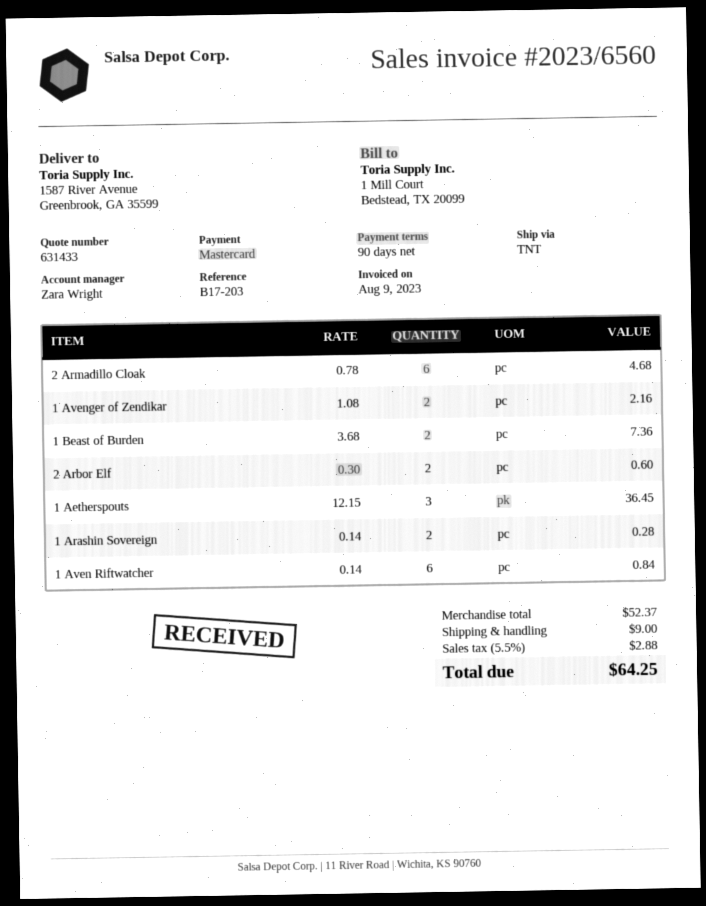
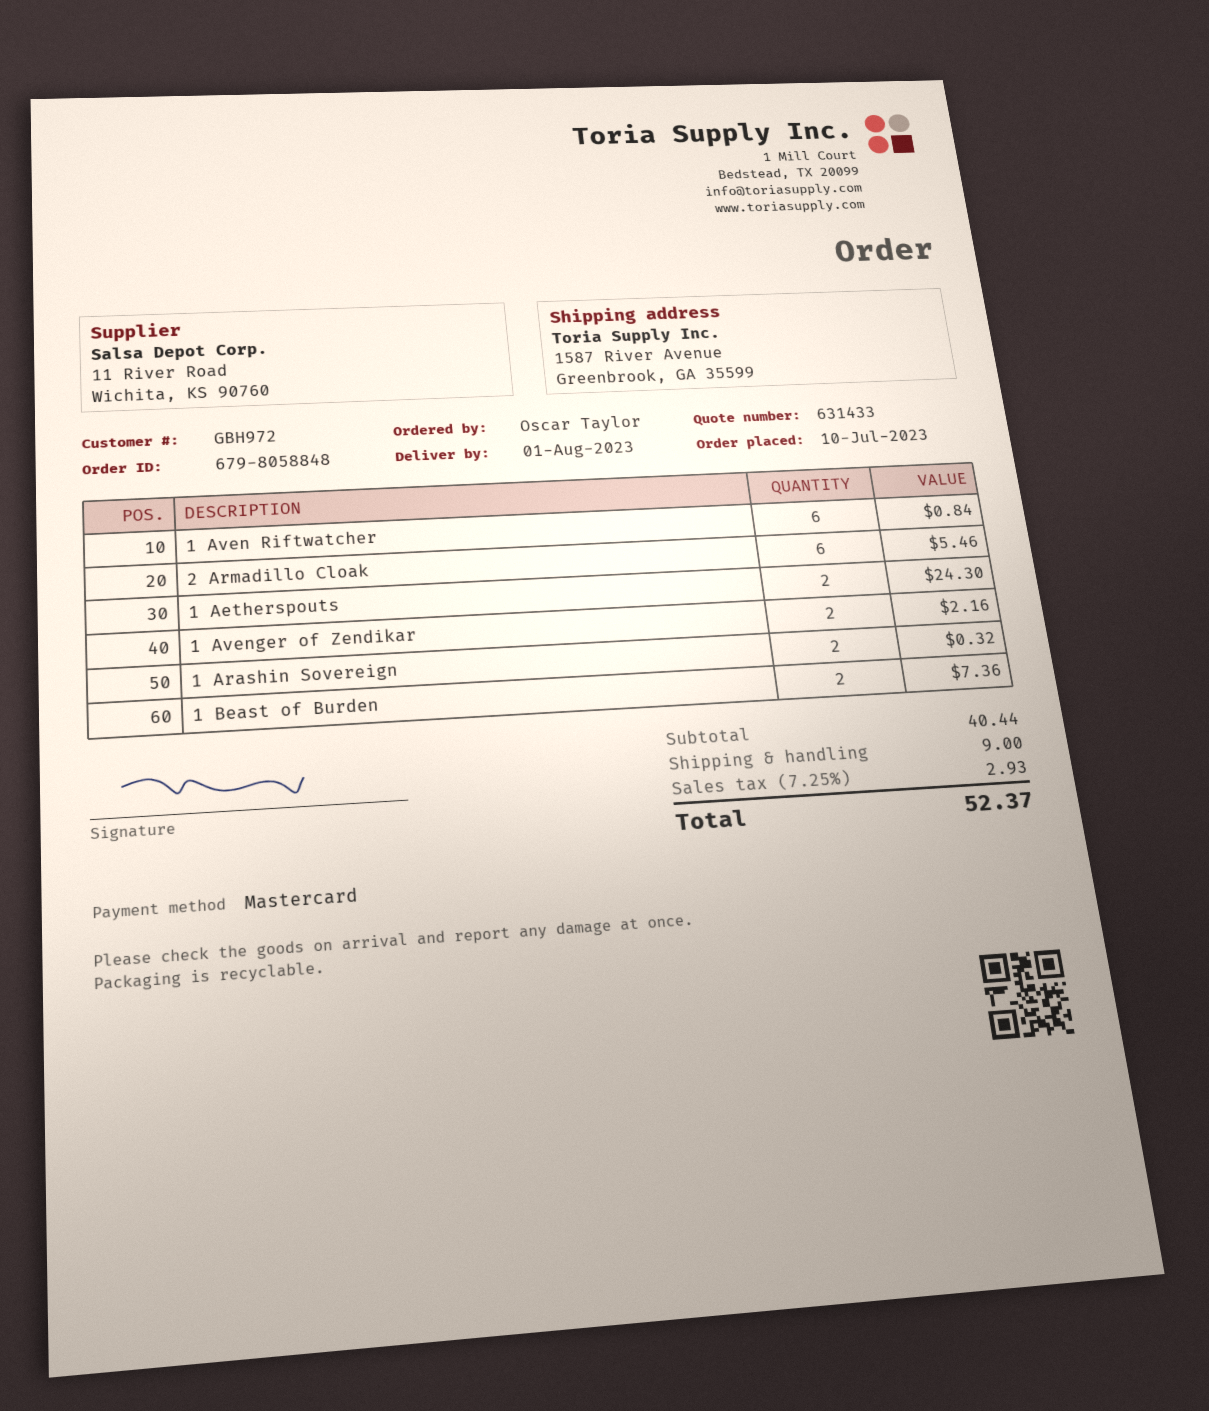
2 Armadillo Cloak: 6 for 4.68 -> 6 for 5.46
2 Arbor Elf: 2 for 0.60 -> none
1 Aetherspouts: 3 for 36.45 -> 2 for 24.30
1 Arashin Sovereign: 2 for 0.28 -> 2 for 0.32
subtotal: 52.37 -> 40.44
tax: 5.5% = 2.88 -> 7.25% = 2.93
total: 64.25 -> 52.37

